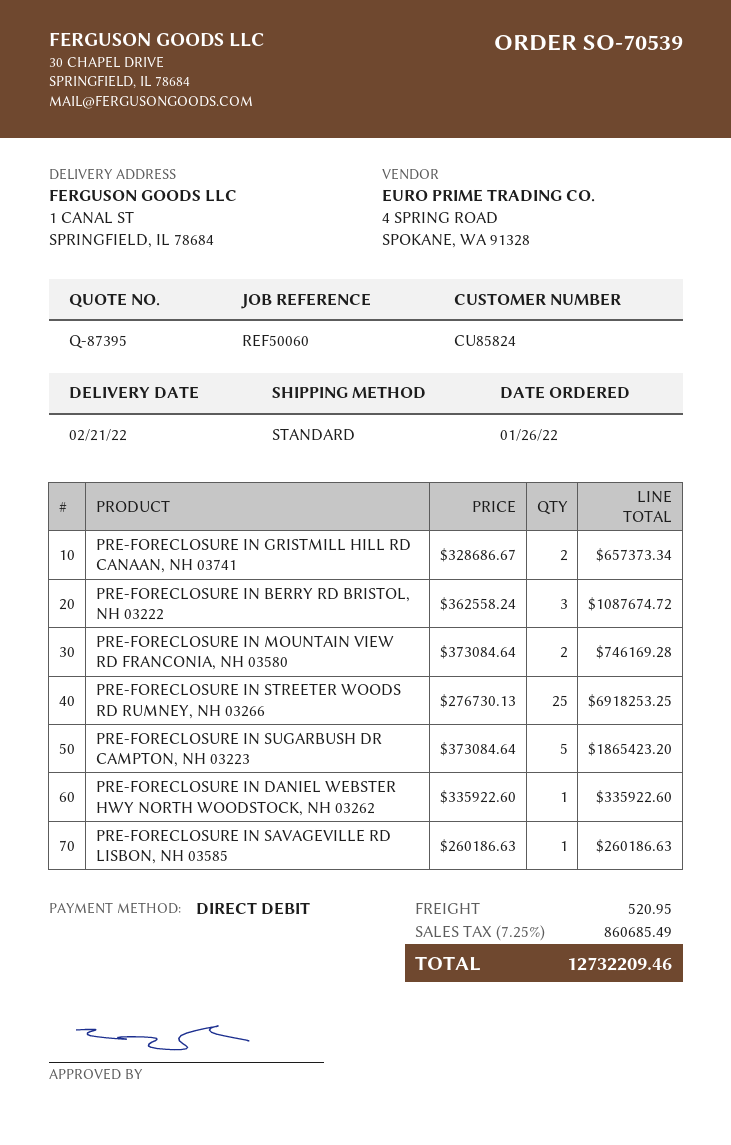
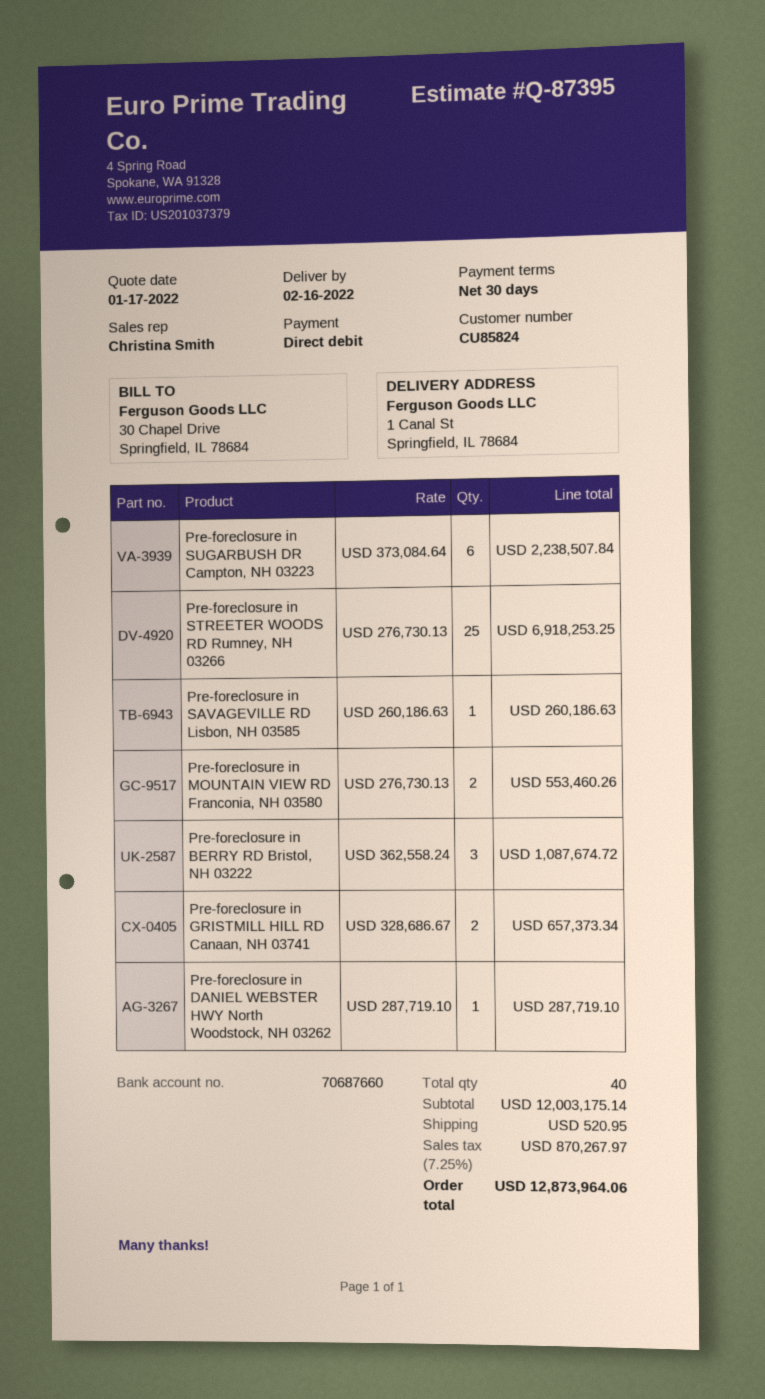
delivery date: 2022-02-21 -> 2022-02-16
PRE-FORECLOSURE IN MOUNTAIN VIEW RD FRANCONIA, NH 03580: 2 x 373084.64 = 746169.28 -> 2 x 276730.13 = 553460.26
PRE-FORECLOSURE IN SUGARBUSH DR CAMPTON, NH 03223: 5 x 373084.64 = 1865423.20 -> 6 x 373084.64 = 2238507.84
PRE-FORECLOSURE IN DANIEL WEBSTER HWY NORTH WOODSTOCK, NH 03262: 1 x 335922.60 = 335922.60 -> 1 x 287719.10 = 287719.10
tax: 7.25% = 860685.49 -> 7.25% = 870267.97
total: 12732209.46 -> 12873964.06

